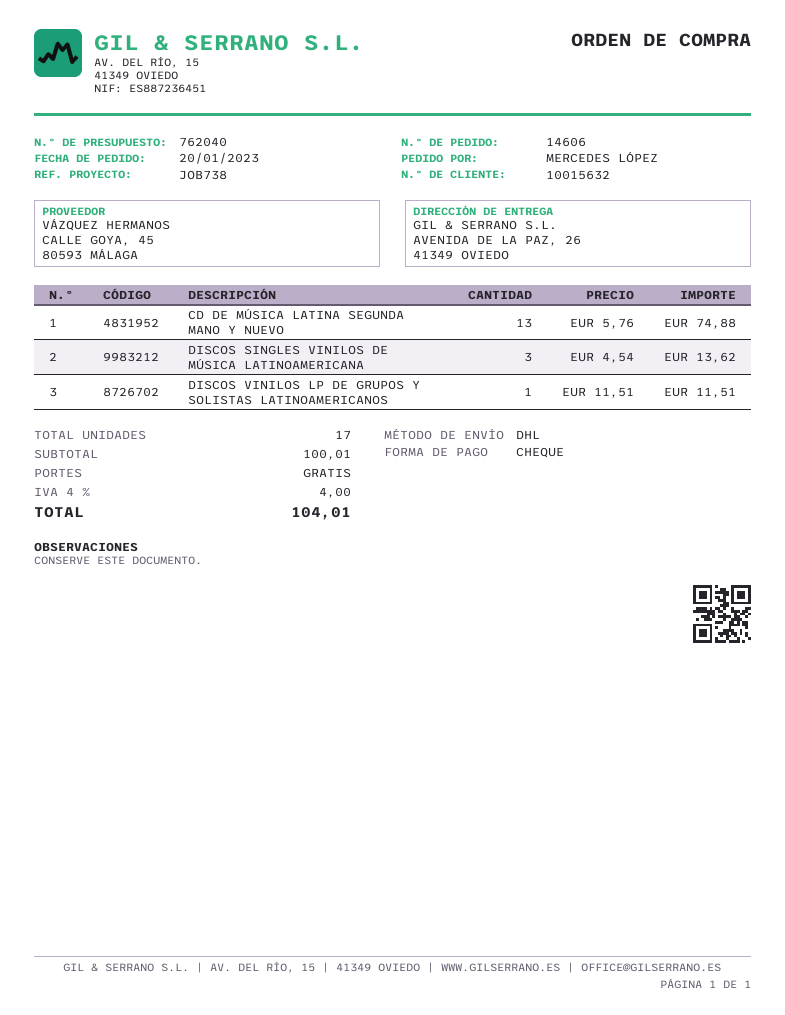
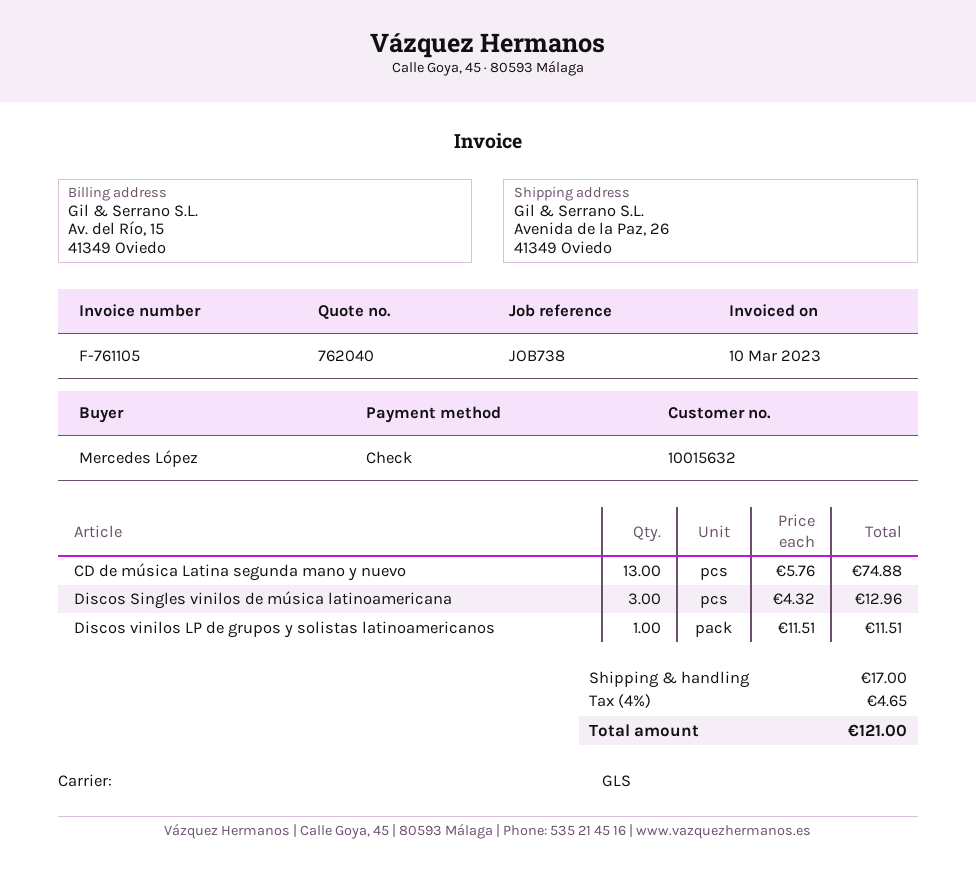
shipping method: DHL -> GLS
DISCOS SINGLES VINILOS DE MÚSICA LATINOAMERICANA: 3 x 4.54 = 13.62 -> 3 x 4.32 = 12.96
shipping: 0.00 -> 17.00
tax: 4% = 4.00 -> 4% = 4.65
total: 104.01 -> 121.00

